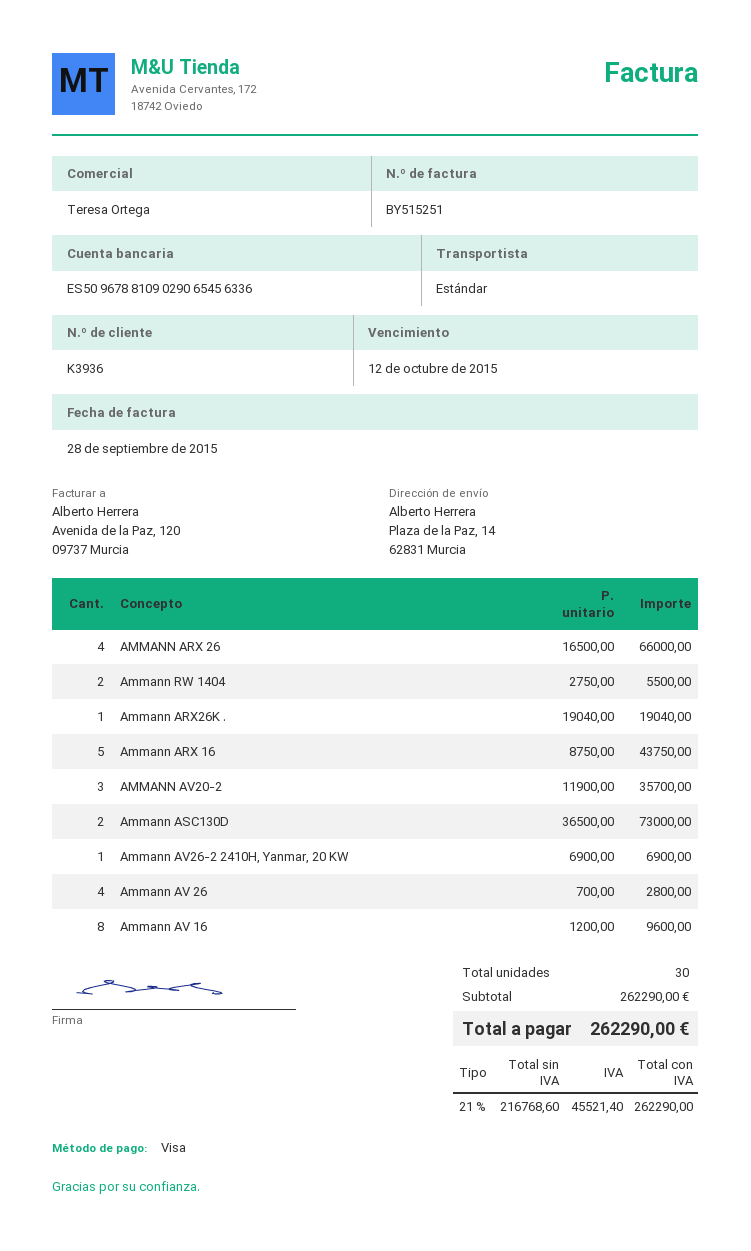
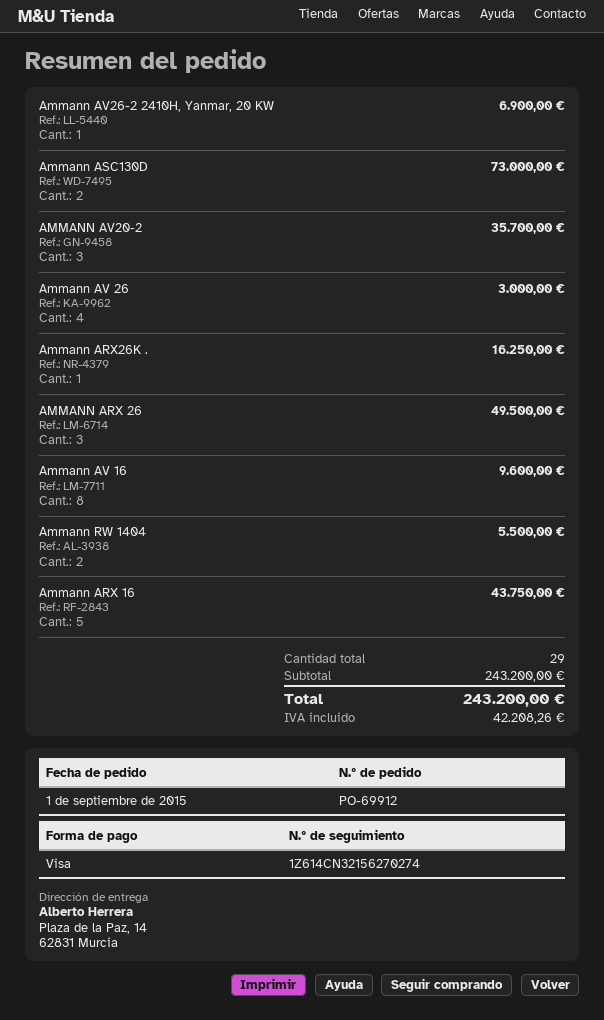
AMMANN ARX 26: 4 for 66000.00 -> 3 for 49500.00
Ammann ARX26K .: 1 for 19040.00 -> 1 for 16250.00
Ammann AV 26: 4 for 2800.00 -> 4 for 3000.00
total quantity: 30 -> 29
subtotal: 262290.00 -> 243200.00
tax: 45521.40 -> 42208.26
total: 262290.00 -> 243200.00

